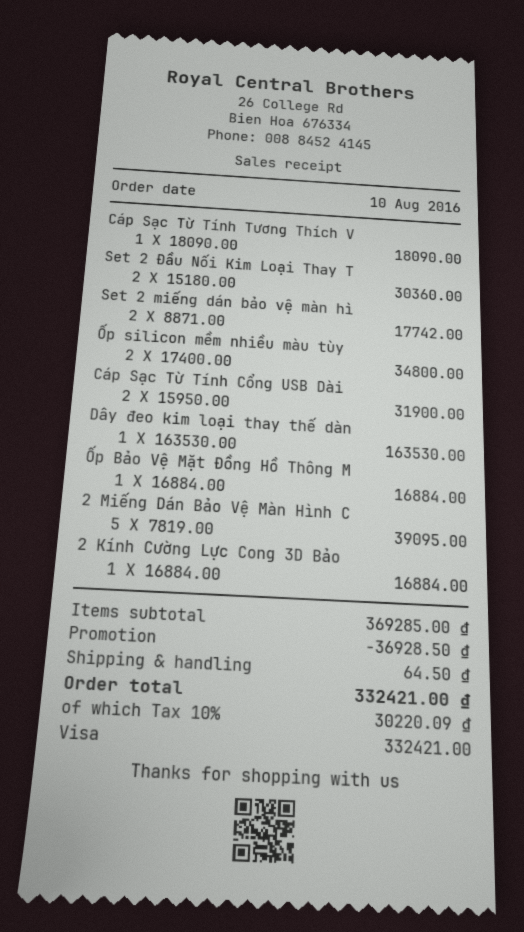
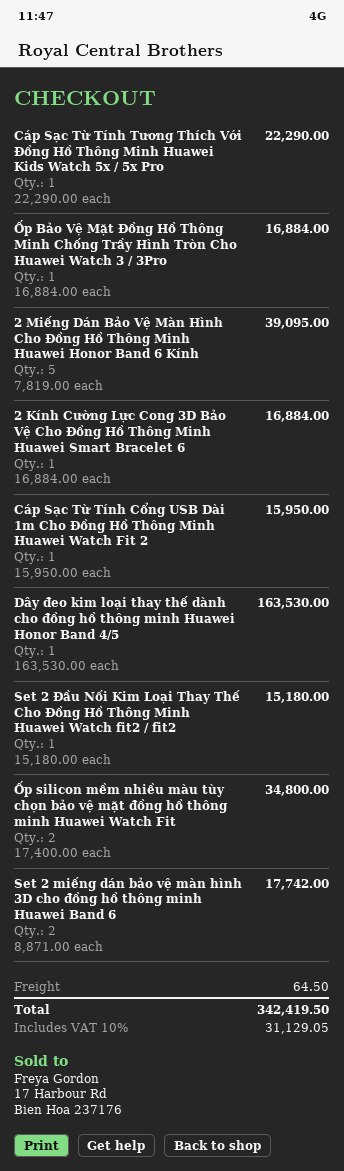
Cáp Sạc Từ Tính Tương Thích V: 1 x 18090.00 = 18090.00 -> 1 x 22290.00 = 22290.00
Set 2 Đầu Nối Kim Loại Thay T: 2 x 15180.00 = 30360.00 -> 1 x 15180.00 = 15180.00
Cáp Sạc Từ Tính Cổng USB Dài: 2 x 15950.00 = 31900.00 -> 1 x 15950.00 = 15950.00
discount: 36928.50 -> none
tax: 10% = 30220.09 -> 10% = 31129.05
total: 332421.00 -> 342419.50

